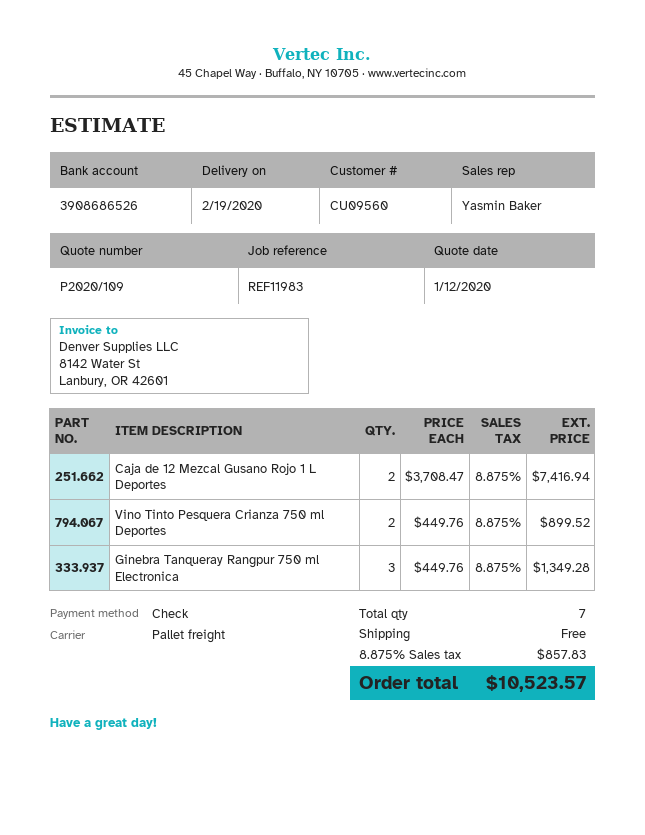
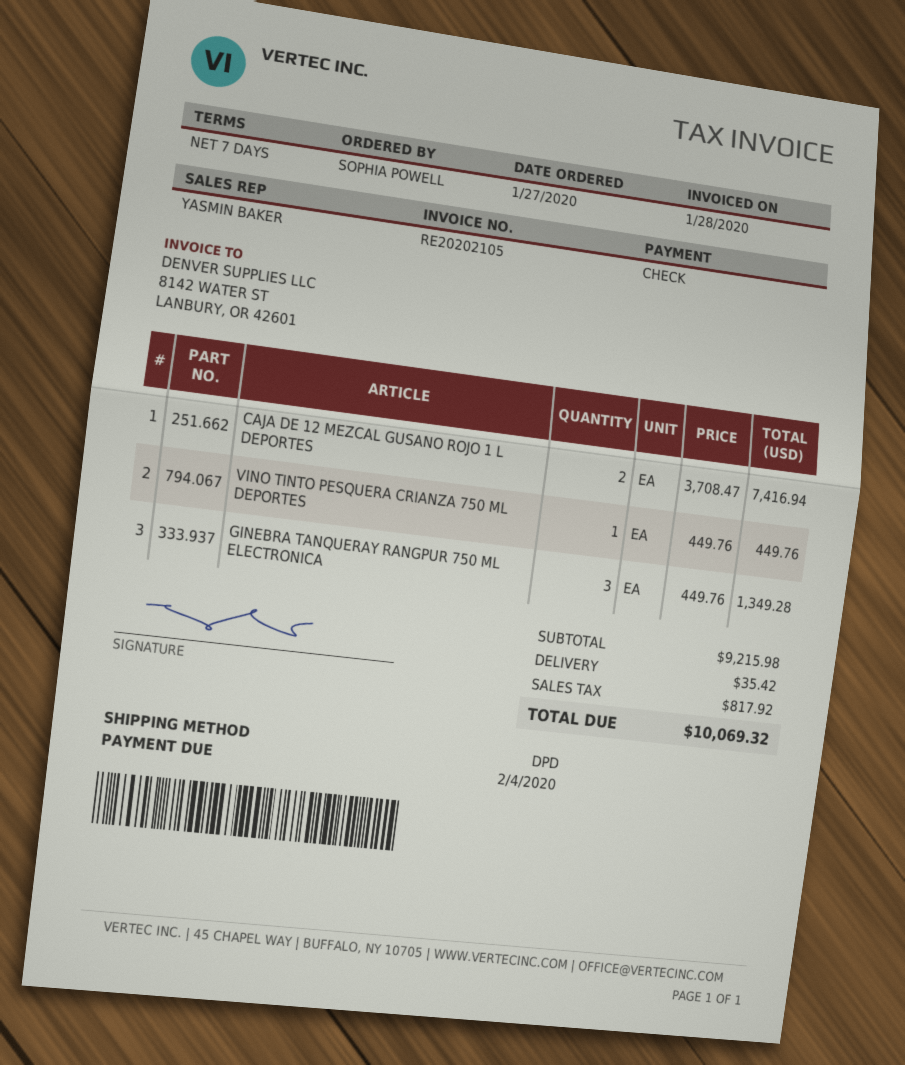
shipping method: pallet freight -> DPD
Vino Tinto Pesquera Crianza 750 ml Deportes: 2 x 449.76 = 899.52 -> 1 x 449.76 = 449.76
shipping: 0.00 -> 35.42
tax: 857.83 -> 817.92
total: 10523.57 -> 10069.32

